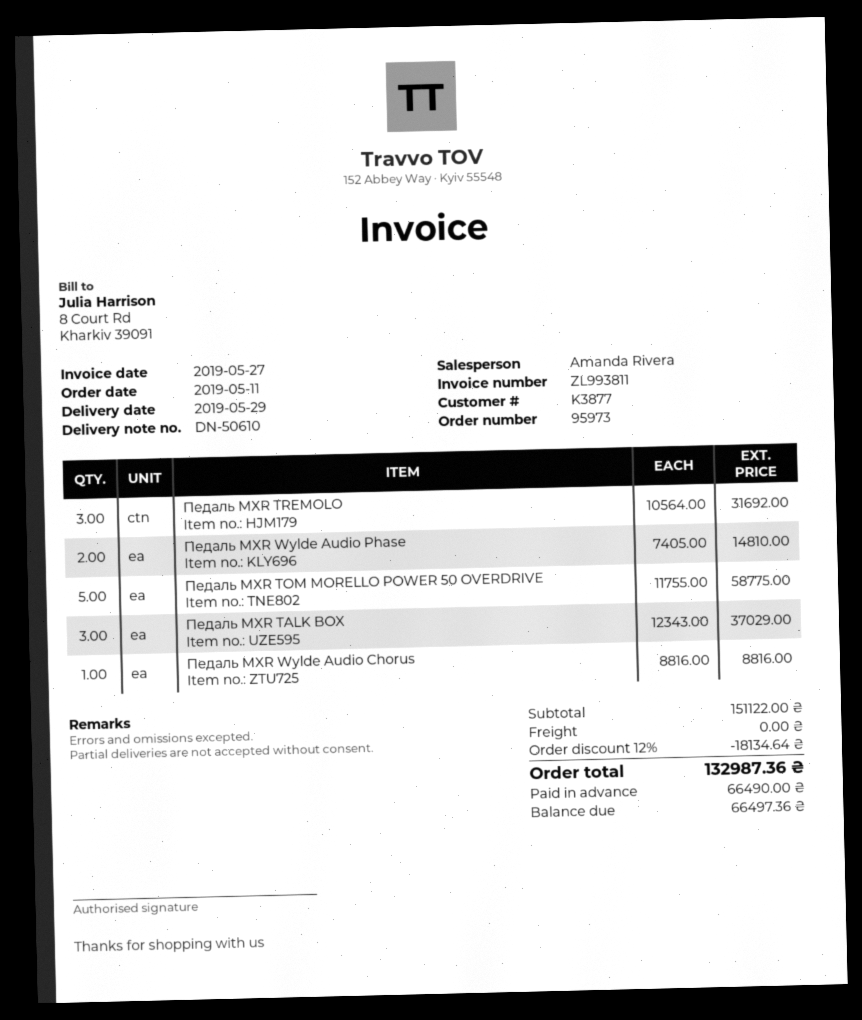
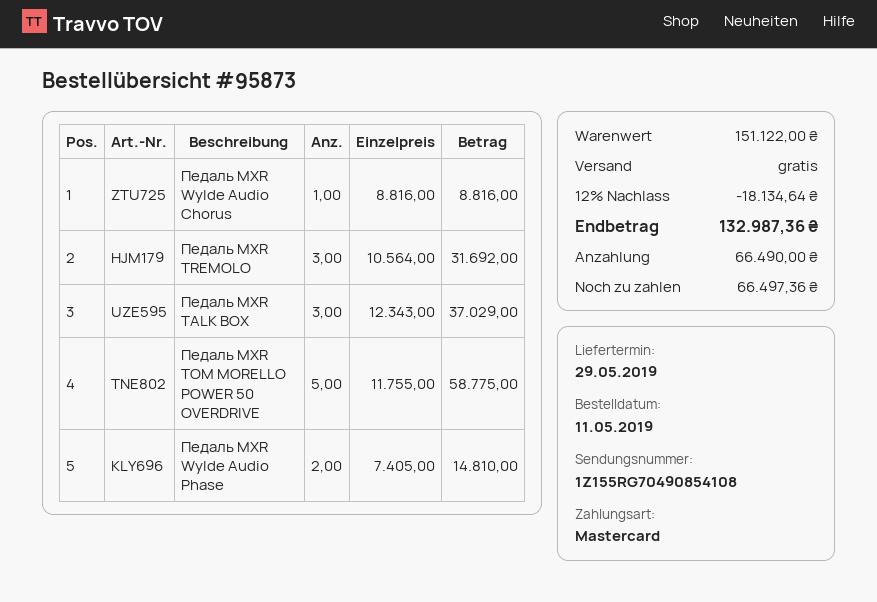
order number: 95973 -> 95873

